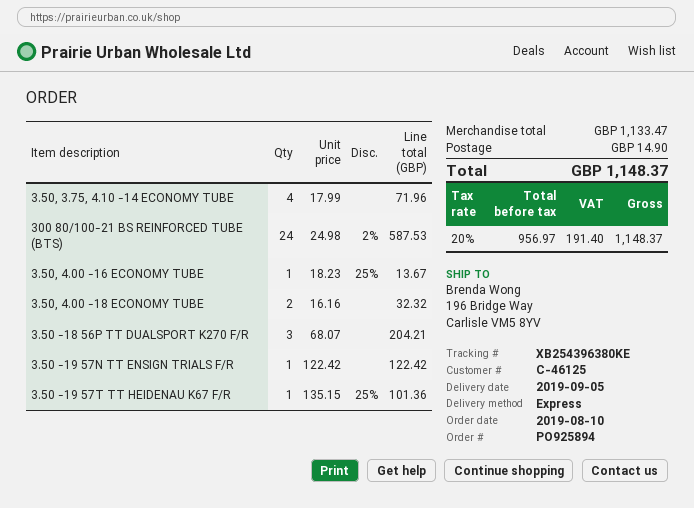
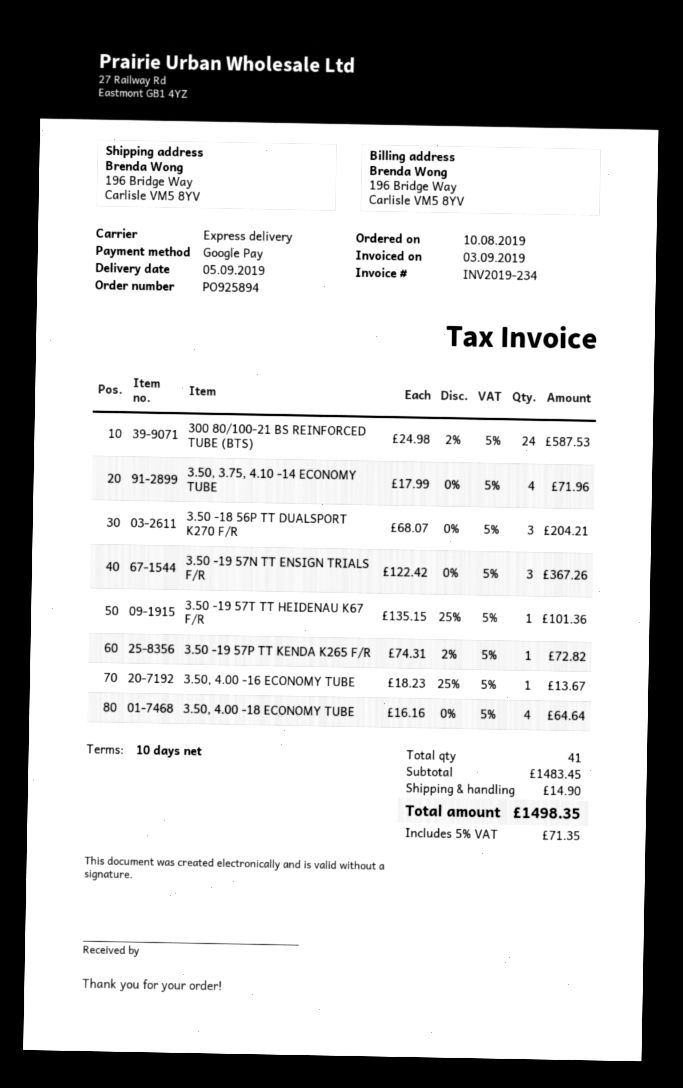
3.50, 4.00 -18 ECONOMY TUBE: 2 x 16.16 = 32.32 -> 4 x 16.16 = 64.64
3.50 -19 57N TT ENSIGN TRIALS F/R: 1 x 122.42 = 122.42 -> 3 x 122.42 = 367.26
3.50 -19 57P TT KENDA K265 F/R: none -> 1 x 74.31 - 2% = 72.82
subtotal: 1133.47 -> 1483.45
tax: 20% = 191.40 -> 5% = 71.35
total: 1148.37 -> 1498.35

